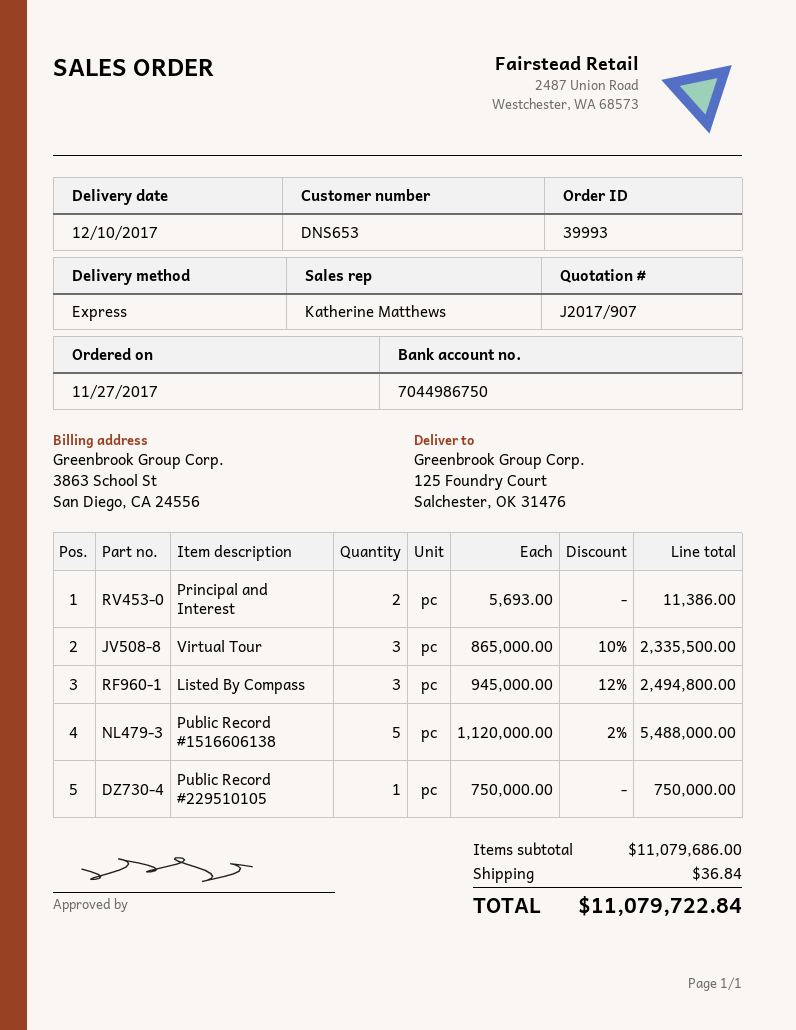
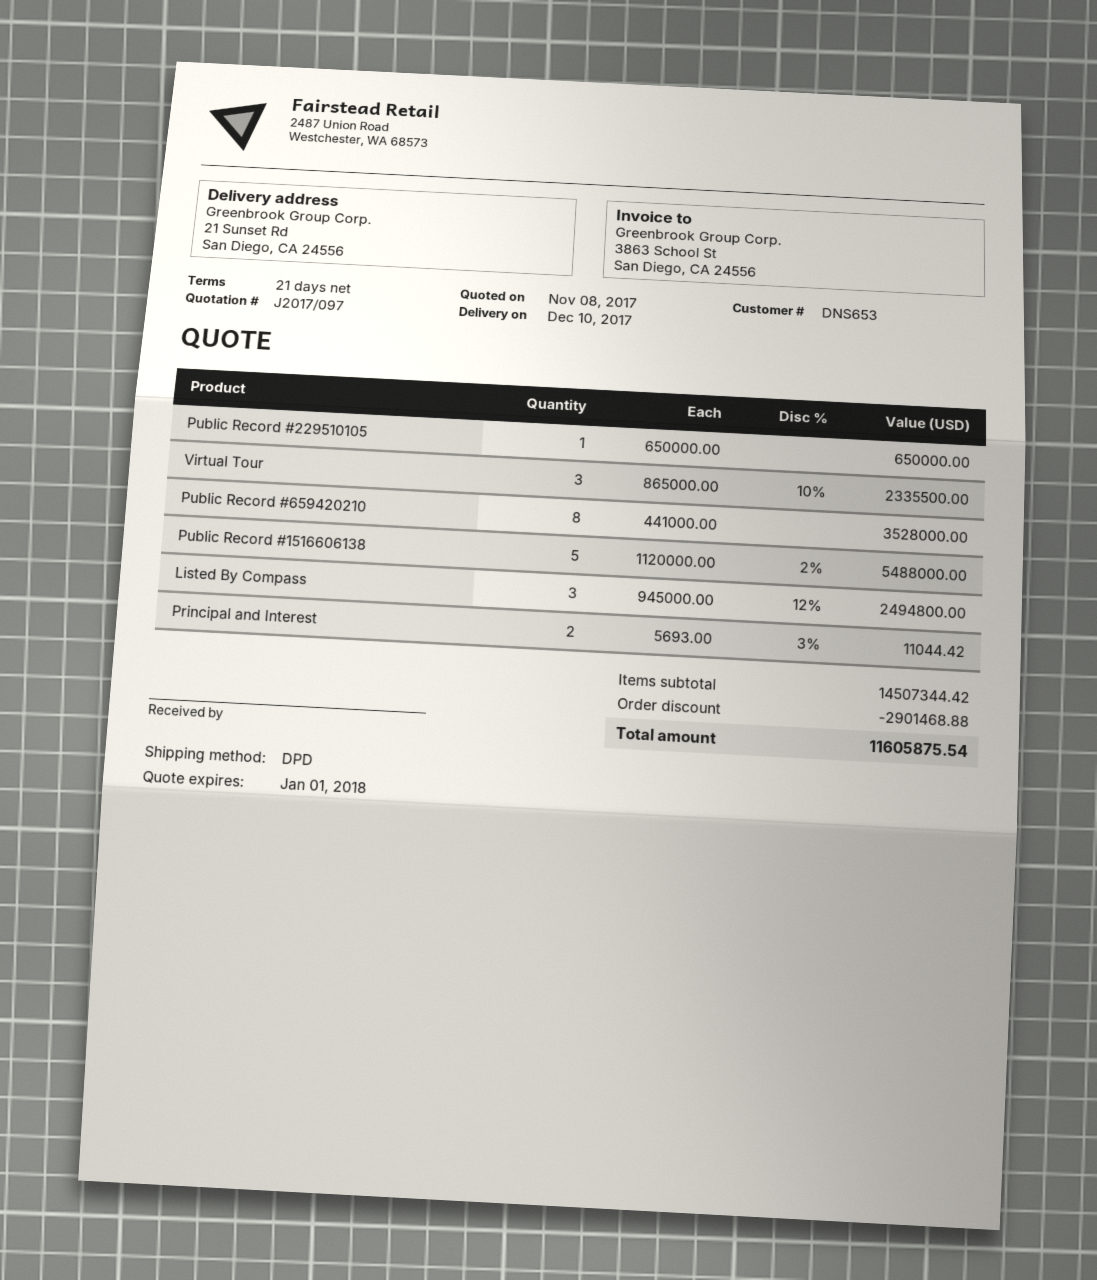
quote number: J2017/907 -> J2017/097
shipping method: express -> DPD
ship to: 125 Foundry Court, Salchester, OK 31476 -> 21 Sunset Rd, San Diego, CA 24556
Principal and Interest: 2 x 5693.00 = 11386.00 -> 2 x 5693.00 - 3% = 11044.42
Public Record #229510105: 1 x 750000.00 = 750000.00 -> 1 x 650000.00 = 650000.00
Public Record #659420210: none -> 8 x 441000.00 = 3528000.00
subtotal: 11079686.00 -> 14507344.42
discount: none -> 2901468.88
shipping: 36.84 -> none
total: 11079722.84 -> 11605875.54

